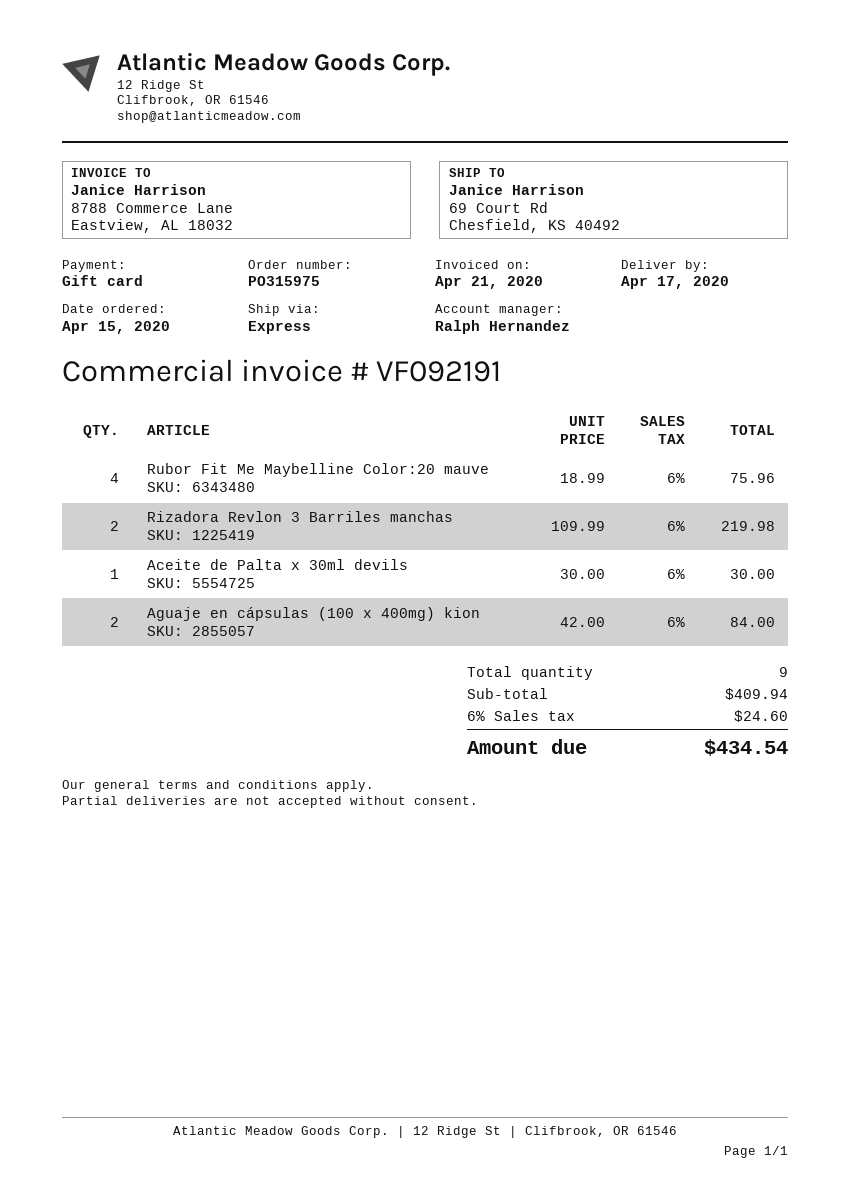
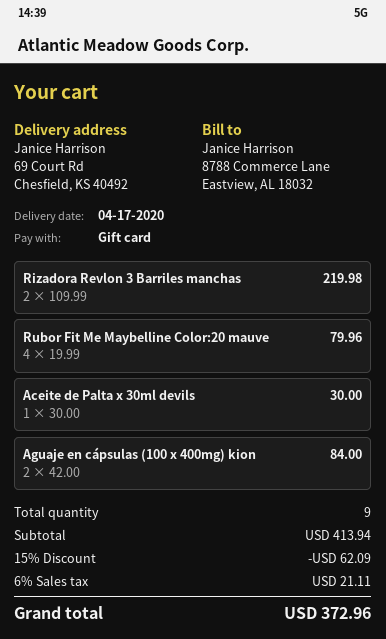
Rubor Fit Me Maybelline Color:20 mauve: 4 x 18.99 = 75.96 -> 4 x 19.99 = 79.96
subtotal: 409.94 -> 413.94
discount: none -> 15% = 62.09
tax: 6% = 24.60 -> 6% = 21.11
total: 434.54 -> 372.96

